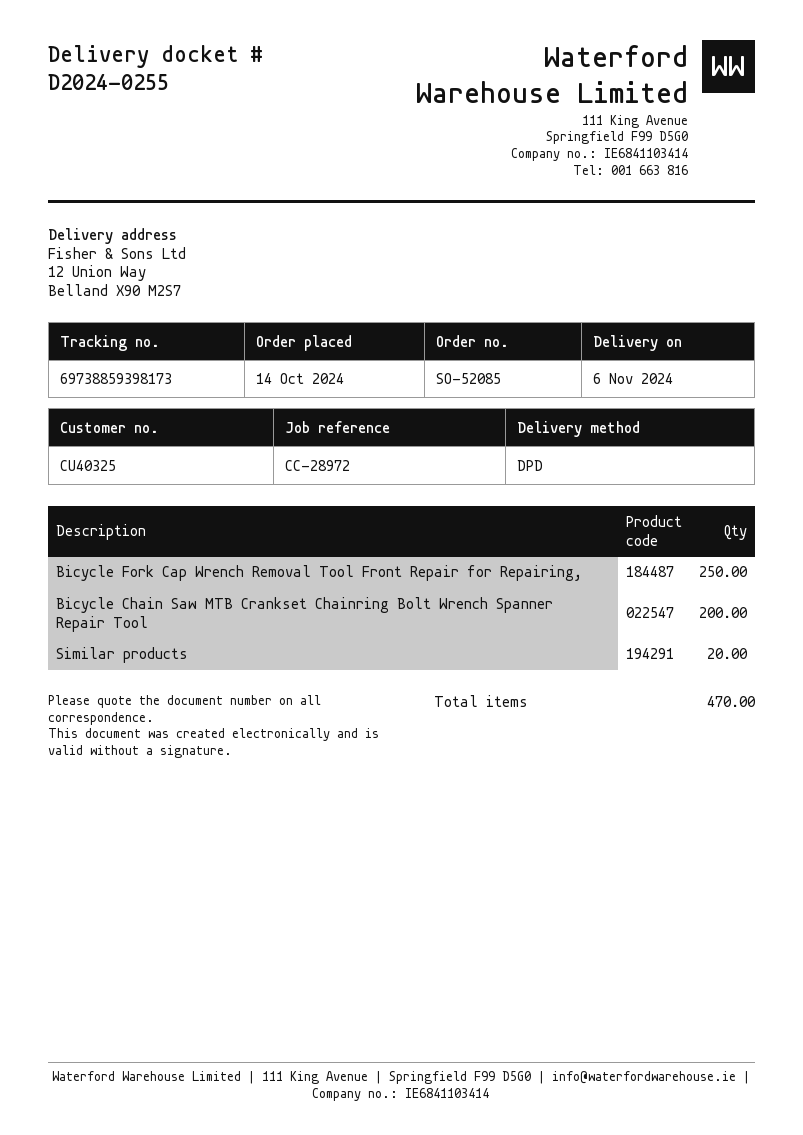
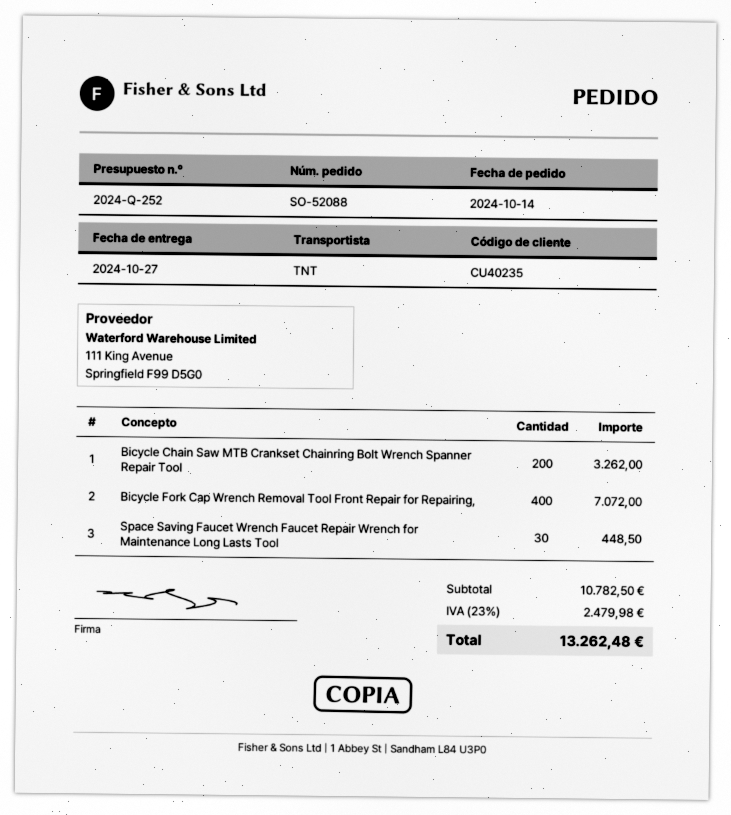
order number: SO-52085 -> SO-52088
delivery date: 2024-11-06 -> 2024-10-27
customer number: CU40325 -> CU40235
shipping method: DPD -> TNT
Bicycle Fork Cap Wrench Removal Tool Front Repair for Repairing,: 250 -> 400
Similar products: 20 -> none
Space Saving Faucet Wrench Faucet Repair Wrench for Maintenance Long Lasts Tool: none -> 30

